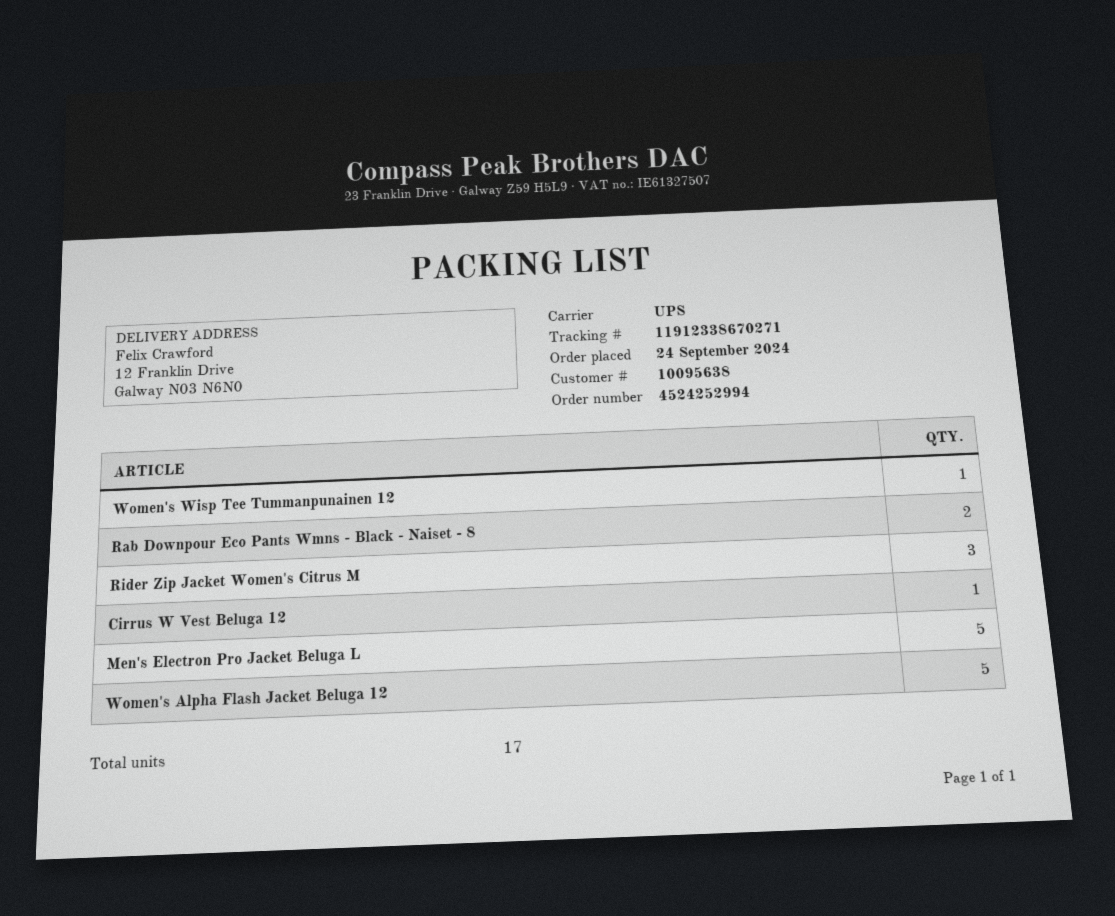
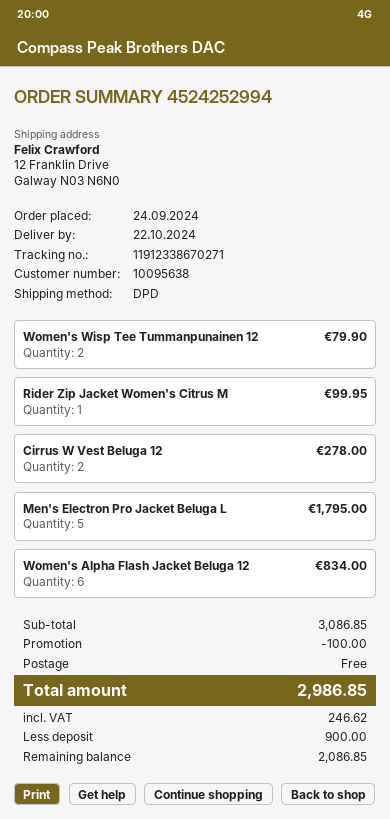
shipping method: UPS -> DPD
Women's Wisp Tee Tummanpunainen 12: 1 -> 2
Rab Downpour Eco Pants Wmns - Black - Naiset - 8: 2 -> none
Rider Zip Jacket Women's Citrus M: 3 -> 1
Cirrus W Vest Beluga 12: 1 -> 2
Women's Alpha Flash Jacket Beluga 12: 5 -> 6

